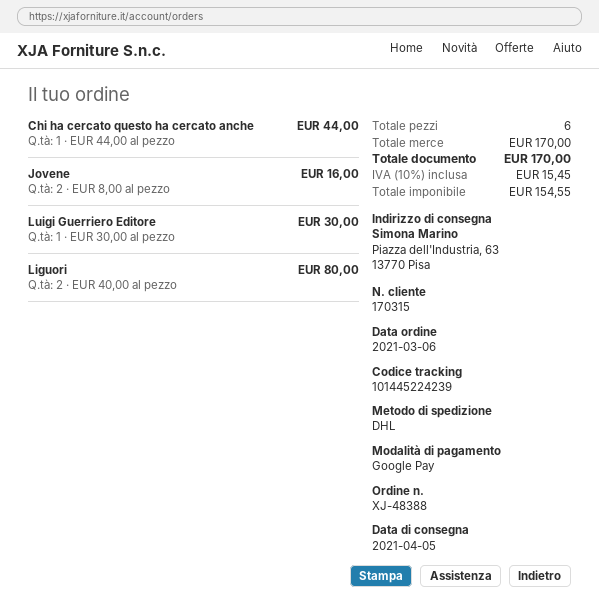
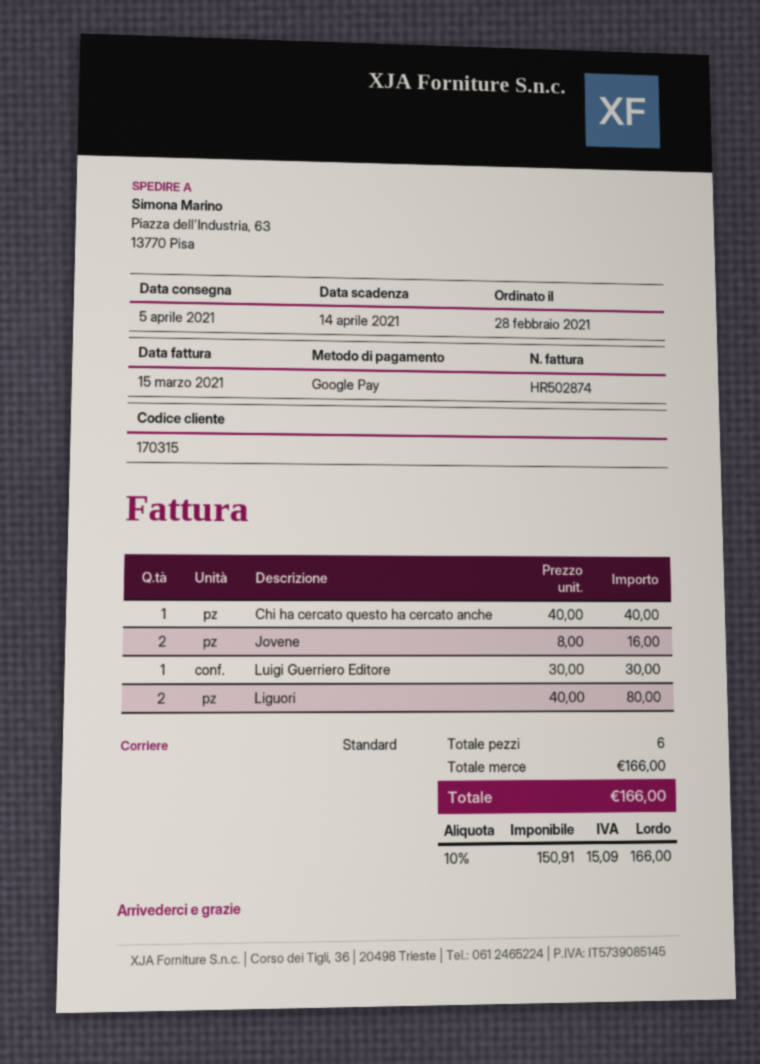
order date: 2021-03-06 -> 2021-02-28
shipping method: DHL -> standard
Chi ha cercato questo ha cercato anche: 1 x 44.00 = 44.00 -> 1 x 40.00 = 40.00
subtotal: 170.00 -> 166.00
net: 154.55 -> 150.91
tax: 10% = 15.45 -> 10% = 15.09
total: 170.00 -> 166.00

